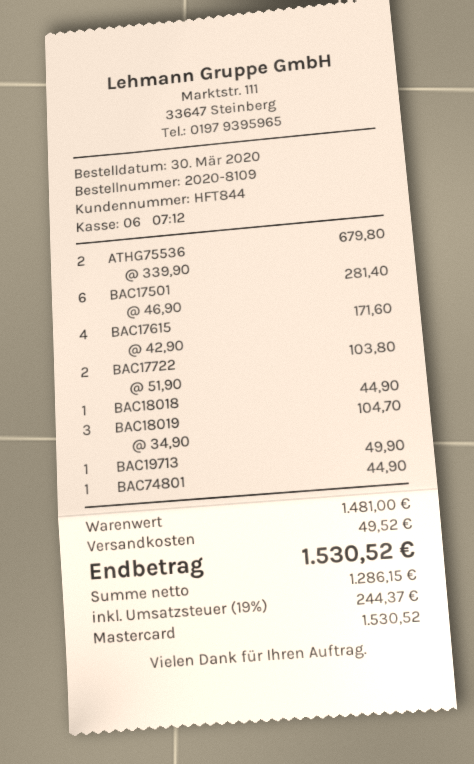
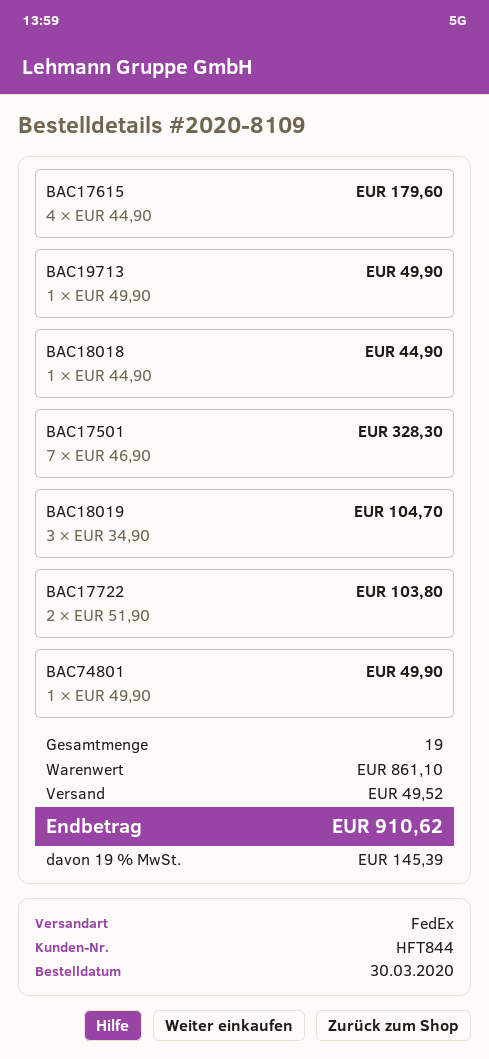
ATHG75536: 2 x 339.90 = 679.80 -> none
BAC17501: 6 x 46.90 = 281.40 -> 7 x 46.90 = 328.30
BAC17615: 4 x 42.90 = 171.60 -> 4 x 44.90 = 179.60
BAC74801: 1 x 44.90 = 44.90 -> 1 x 49.90 = 49.90
subtotal: 1481.00 -> 861.10
tax: 19% = 244.37 -> 19% = 145.39
total: 1530.52 -> 910.62

